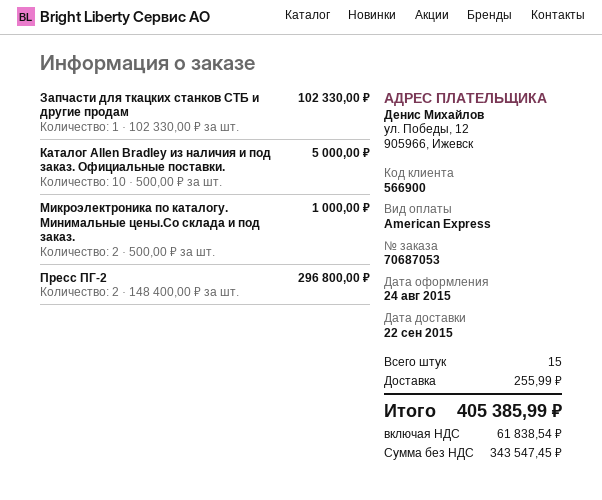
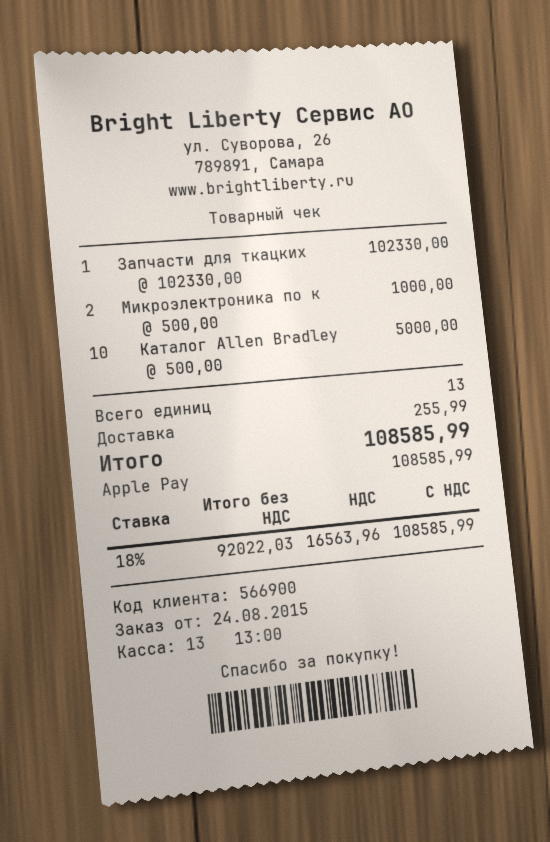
payment method: American Express -> Apple Pay
Пресс ПГ-2: 2 x 148400.00 = 296800.00 -> none
total quantity: 15 -> 13
net: 343547.45 -> 92022.03
tax: 61838.54 -> 16563.96
total: 405385.99 -> 108585.99

